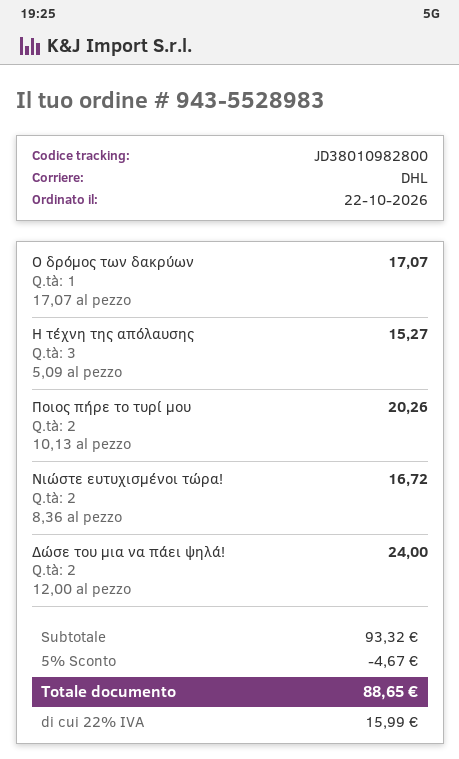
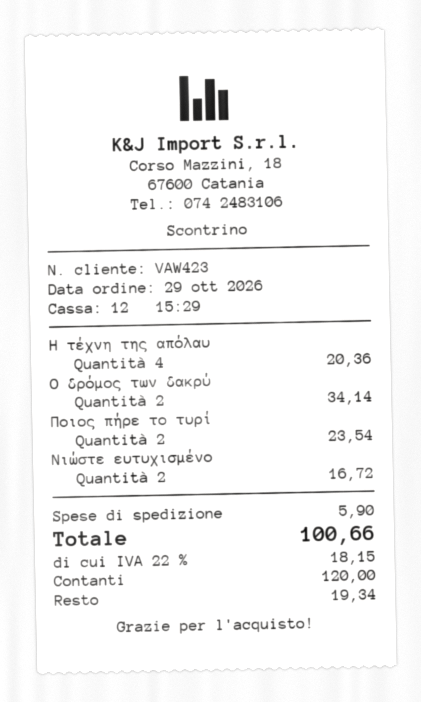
order date: 2026-10-22 -> 2026-10-29
Ο δρόμος των δακρύων: 1 for 17.07 -> 2 for 34.14
Η τέχνη της απόλαυσης: 3 for 15.27 -> 4 for 20.36
Ποιος πήρε το τυρί μου: 2 for 20.26 -> 2 for 23.54
Δώσε του μια να πάει ψηλά!: 2 for 24.00 -> none
discount: 5% = 4.67 -> none
shipping: none -> 5.90
tax: 22% = 15.99 -> 22% = 18.15
total: 88.65 -> 100.66

